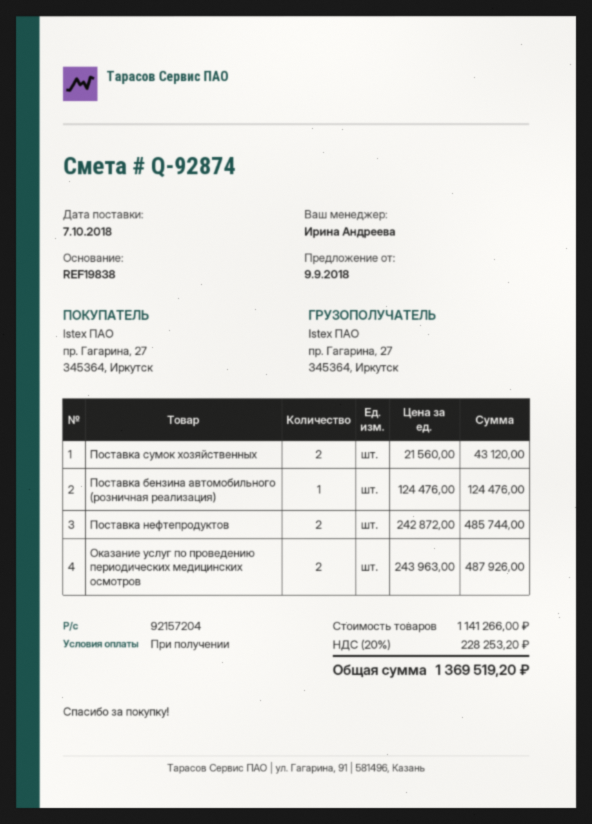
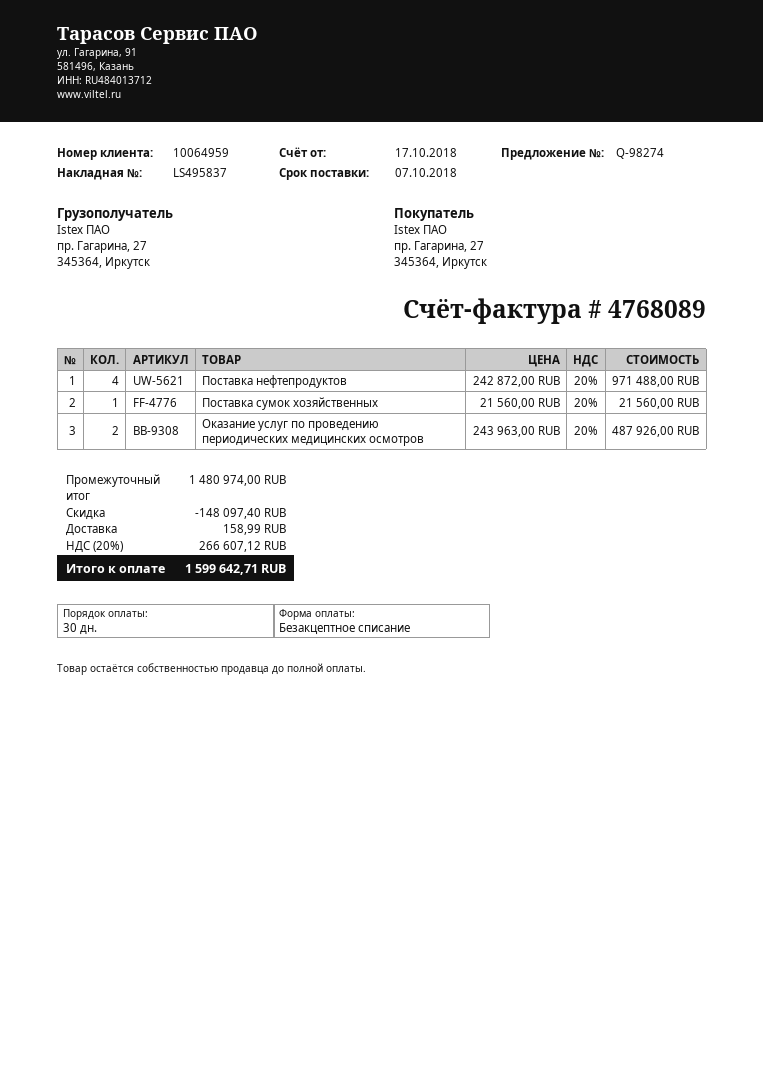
quote number: Q-92874 -> Q-98274
payment terms: on receipt -> 30 days
Поставка сумок хозяйственных: 2 x 21560.00 = 43120.00 -> 1 x 21560.00 = 21560.00
Поставка бензина автомобильного (розничная реализация): 1 x 124476.00 = 124476.00 -> none
Поставка нефтепродуктов: 2 x 242872.00 = 485744.00 -> 4 x 242872.00 = 971488.00
subtotal: 1141266.00 -> 1480974.00
discount: none -> 148097.40
shipping: none -> 158.99
tax: 20% = 228253.20 -> 20% = 266607.12
total: 1369519.20 -> 1599642.71

